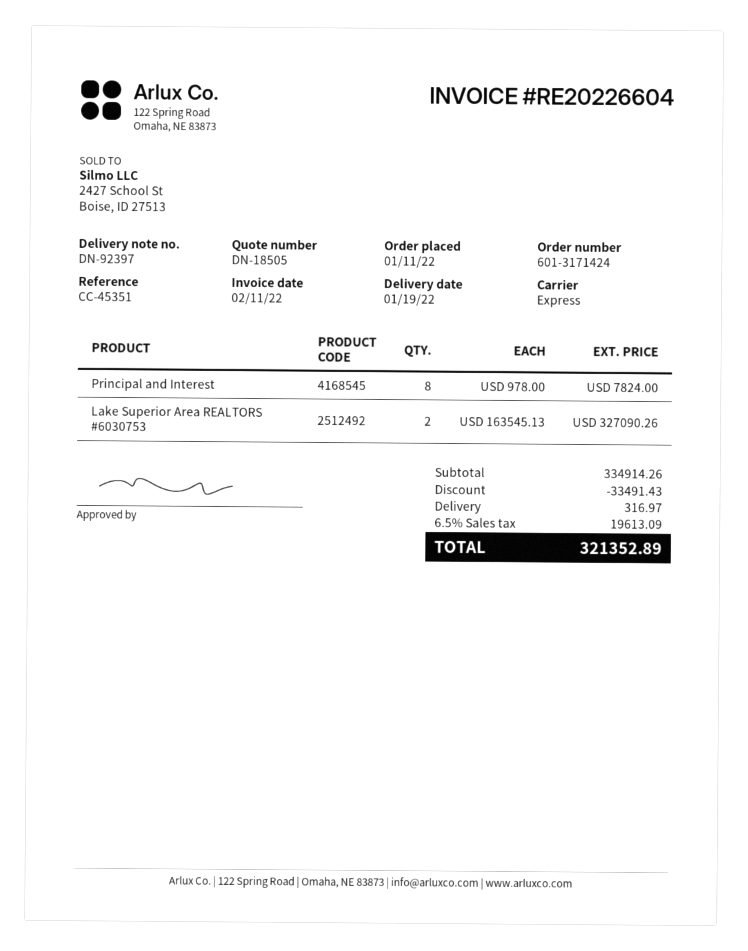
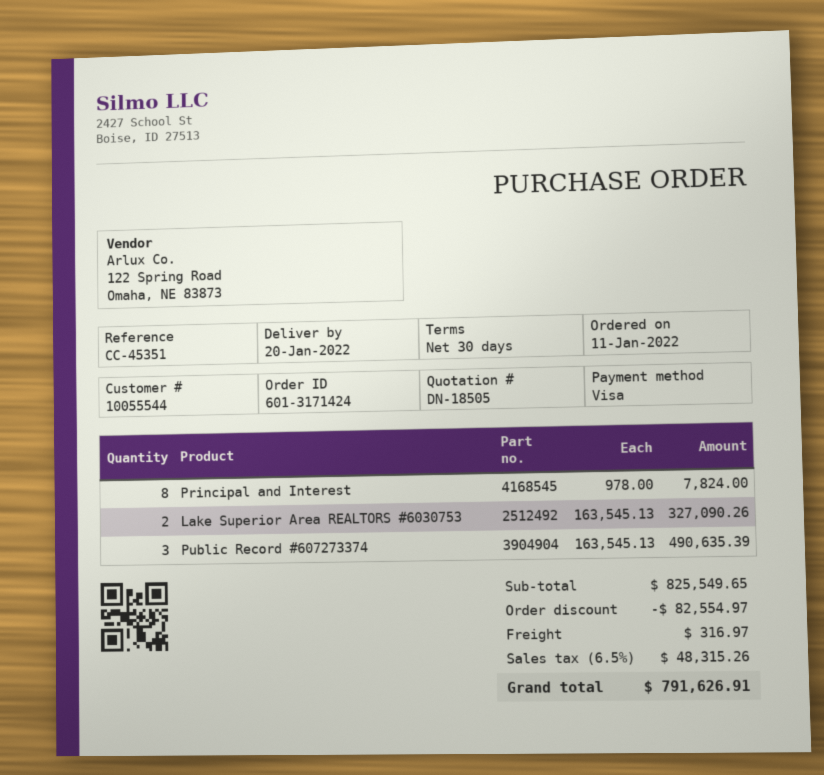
delivery date: 2022-01-19 -> 2022-01-20
Public Record #607273374: none -> 3 x 163545.13 = 490635.39
subtotal: 334914.26 -> 825549.65
discount: 33491.43 -> 82554.97
tax: 6.5% = 19613.09 -> 6.5% = 48315.26
total: 321352.89 -> 791626.91

